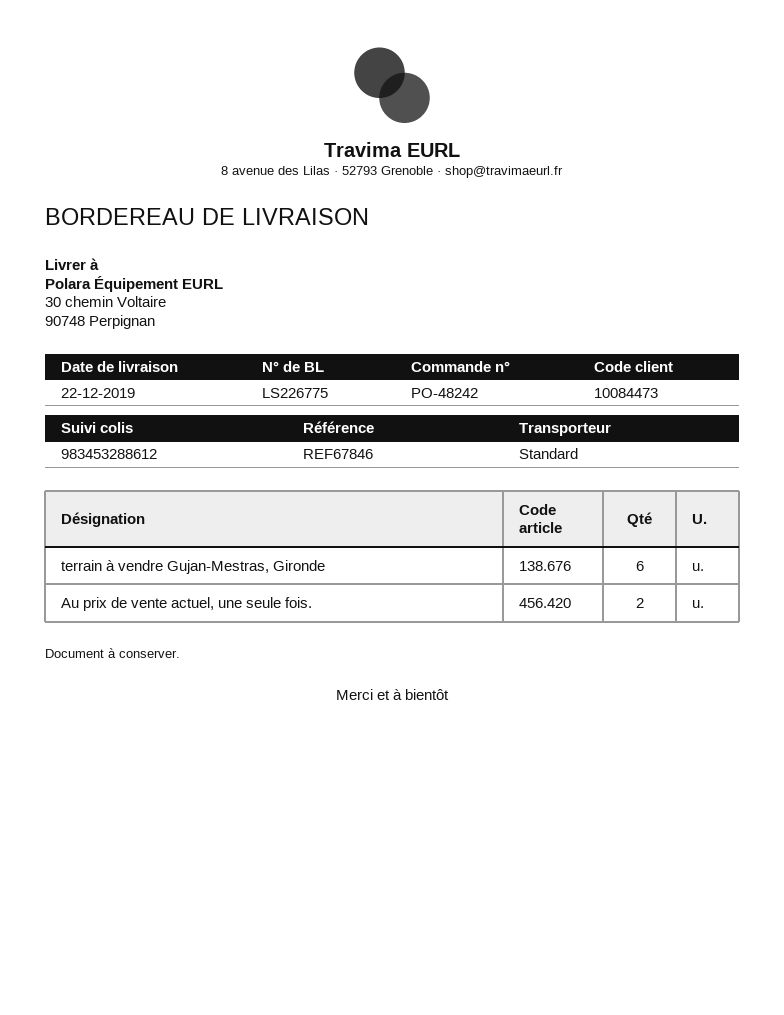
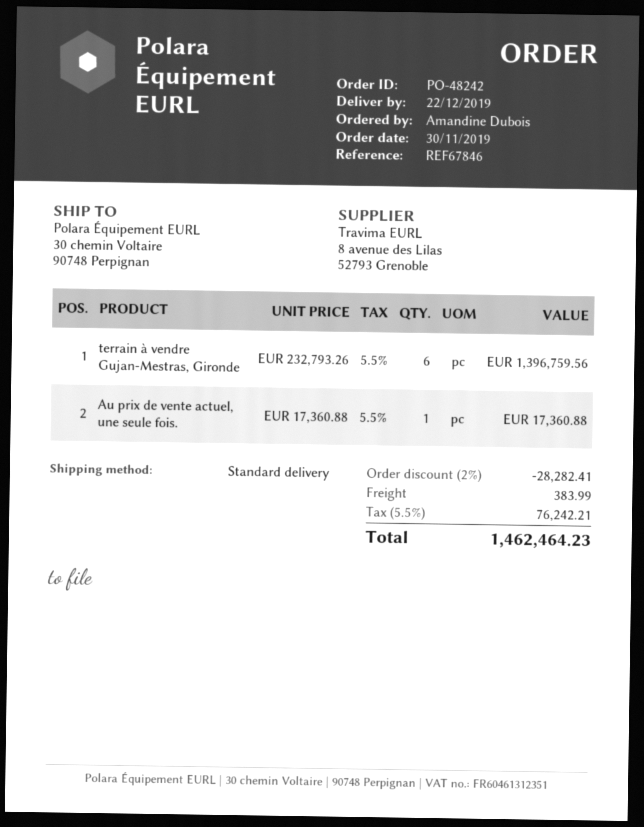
Au prix de vente actuel, une seule fois.: 2 -> 1

